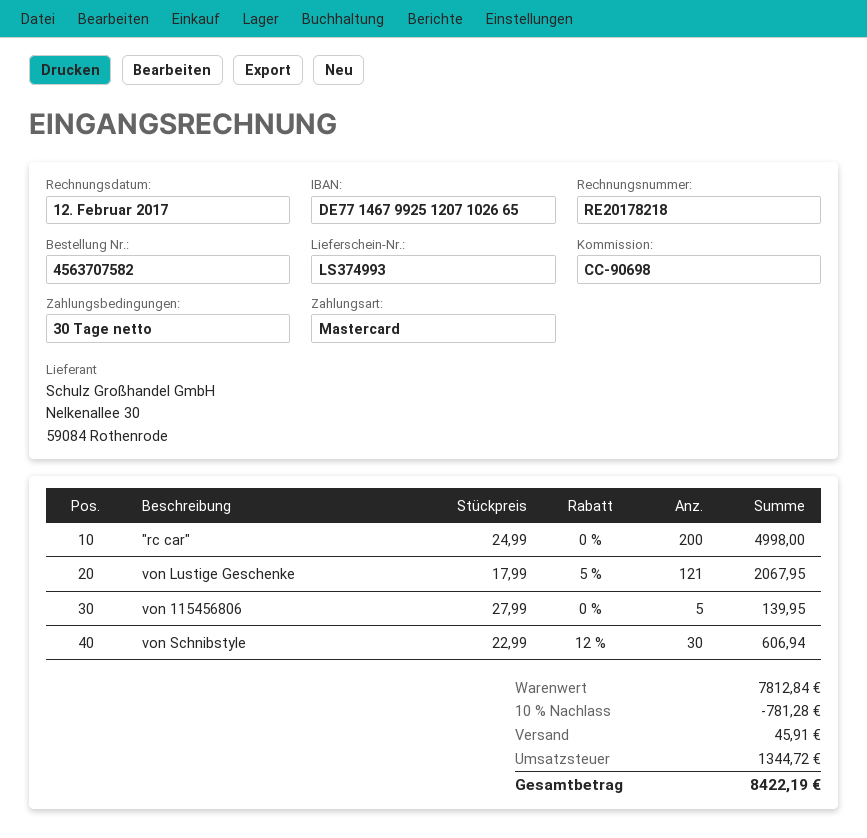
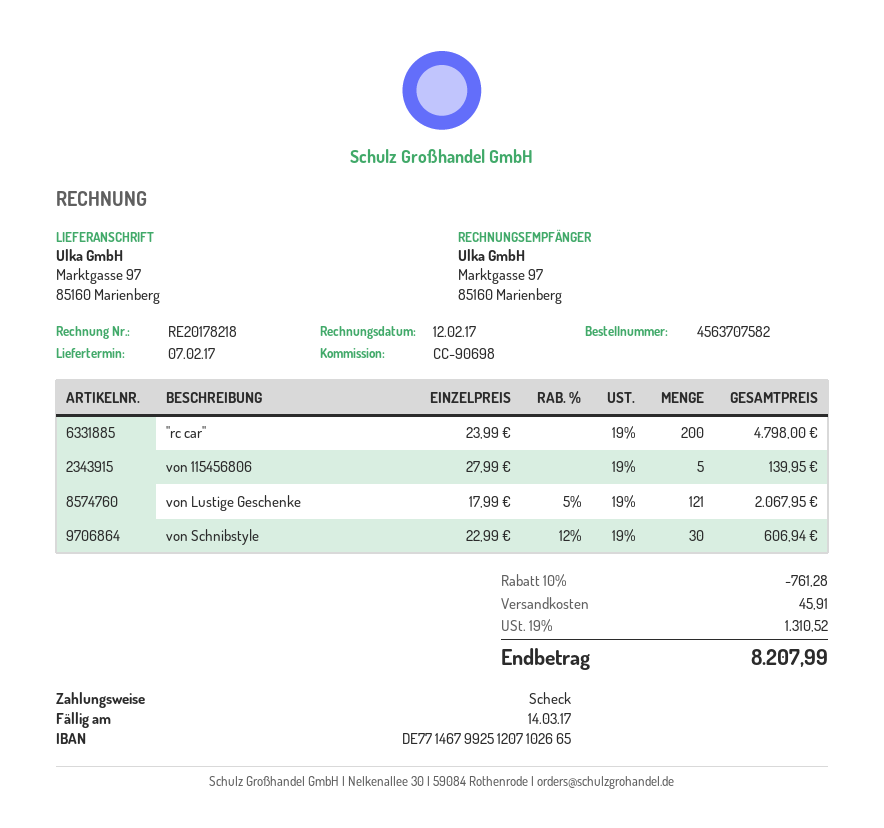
payment method: Mastercard -> cheque
"rc car": 200 x 24.99 = 4998.00 -> 200 x 23.99 = 4798.00
discount: 10% = 781.28 -> 10% = 761.28
tax: 1344.72 -> 1310.52
total: 8422.19 -> 8207.99

